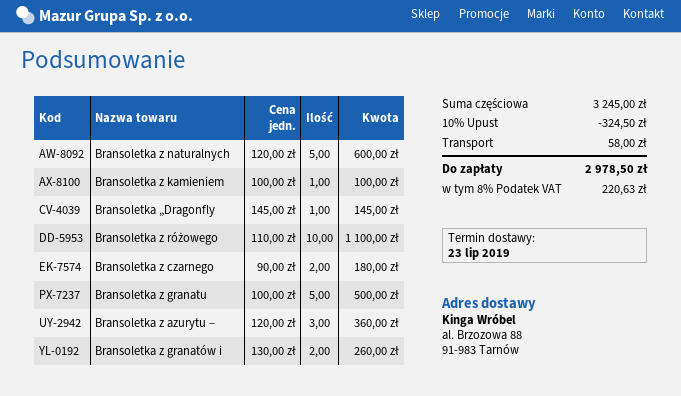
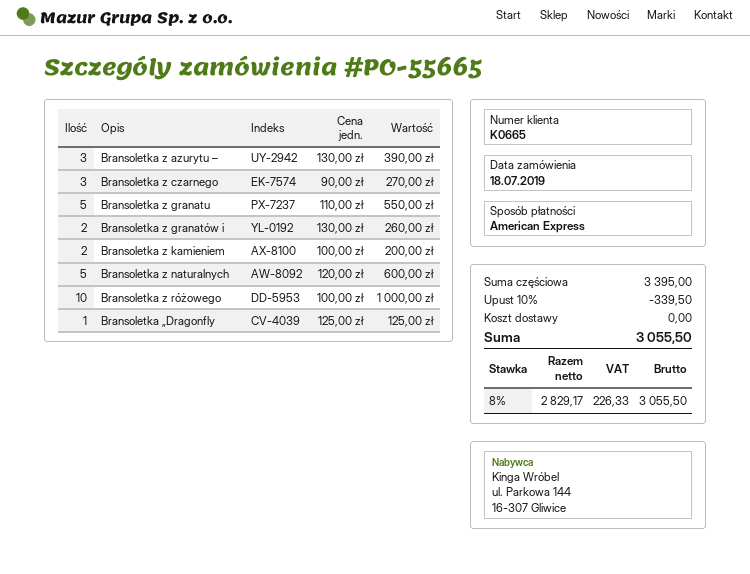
Bransoletka z kamieniem: 1 x 100.00 = 100.00 -> 2 x 100.00 = 200.00
Bransoletka „Dragonfly: 1 x 145.00 = 145.00 -> 1 x 125.00 = 125.00
Bransoletka z różowego: 10 x 110.00 = 1100.00 -> 10 x 100.00 = 1000.00
Bransoletka z czarnego: 2 x 90.00 = 180.00 -> 3 x 90.00 = 270.00
Bransoletka z granatu: 5 x 100.00 = 500.00 -> 5 x 110.00 = 550.00
Bransoletka z azurytu –: 3 x 120.00 = 360.00 -> 3 x 130.00 = 390.00
subtotal: 3245.00 -> 3395.00
discount: 10% = 324.50 -> 10% = 339.50
shipping: 58.00 -> 0.00
tax: 8% = 220.63 -> 8% = 226.33
total: 2978.50 -> 3055.50

